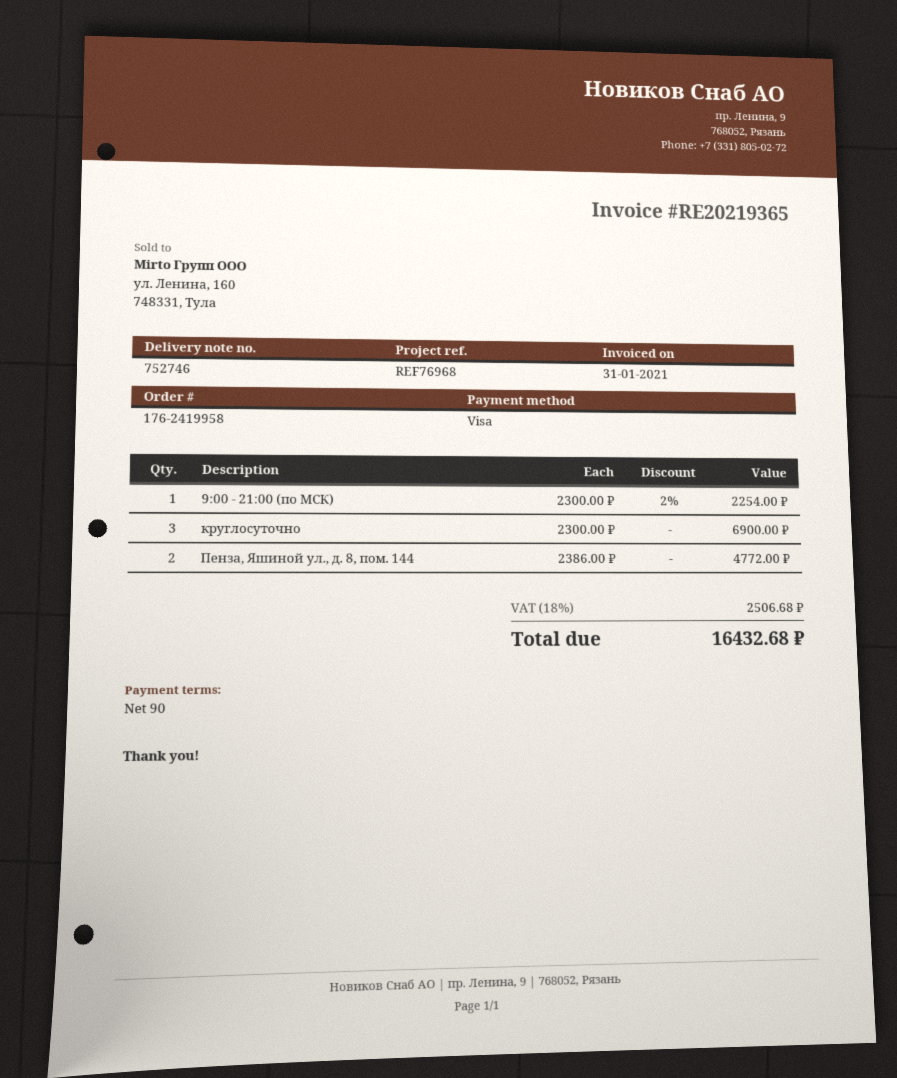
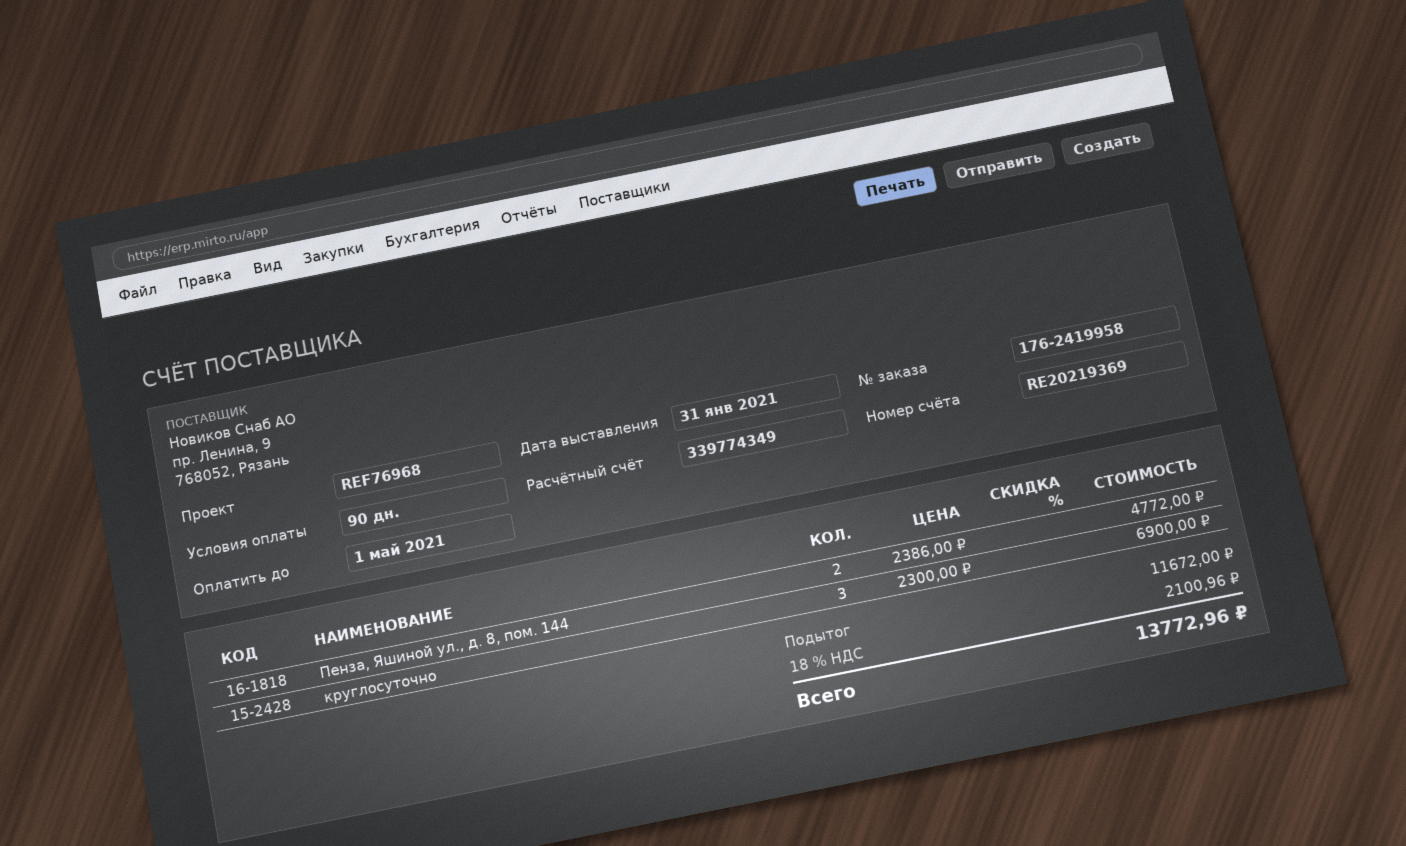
invoice number: RE20219365 -> RE20219369
9:00 - 21:00 (по МСК): 1 x 2300.00 - 2% = 2254.00 -> none
tax: 18% = 2506.68 -> 18% = 2100.96
total: 16432.68 -> 13772.96

